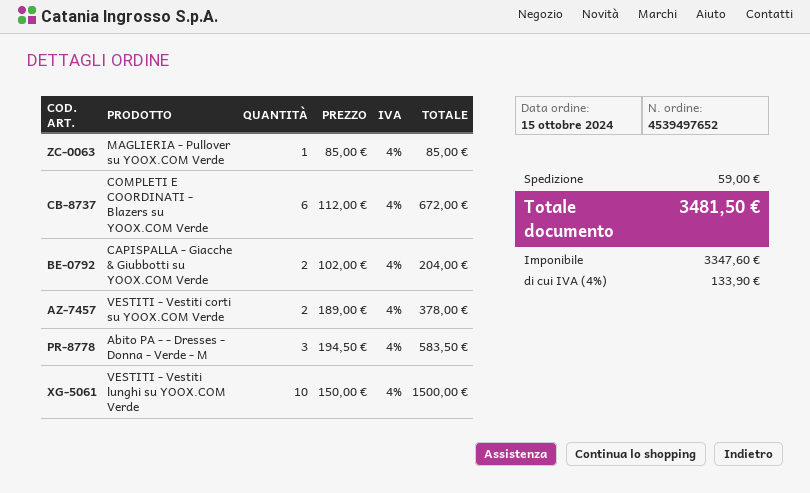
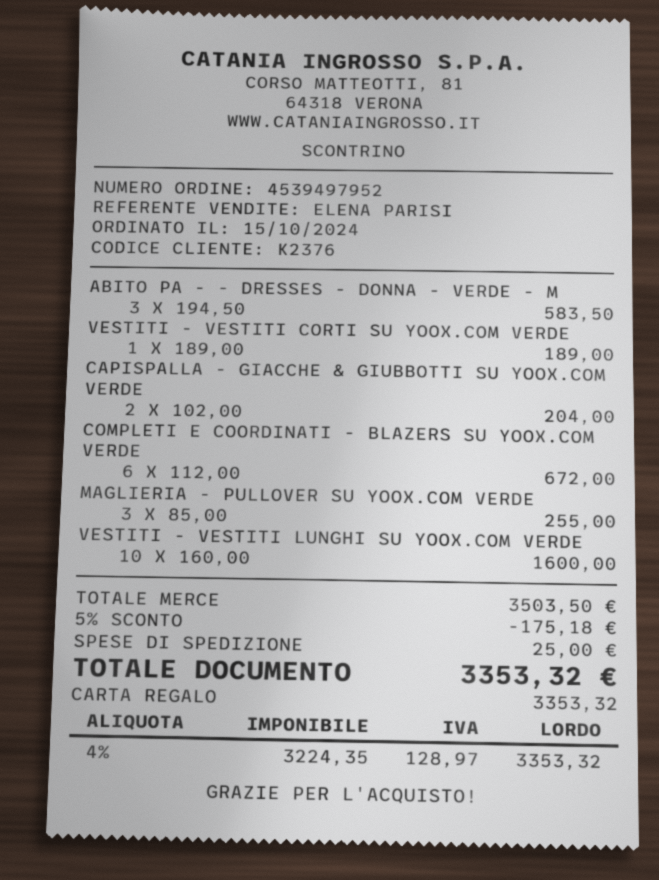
order number: 4539497652 -> 4539497952
MAGLIERIA - Pullover su YOOX.COM Verde: 1 x 85.00 = 85.00 -> 3 x 85.00 = 255.00
VESTITI - Vestiti corti su YOOX.COM Verde: 2 x 189.00 = 378.00 -> 1 x 189.00 = 189.00
VESTITI - Vestiti lunghi su YOOX.COM Verde: 10 x 150.00 = 1500.00 -> 10 x 160.00 = 1600.00
discount: none -> 5% = 175.18
shipping: 59.00 -> 25.00
net: 3347.60 -> 3224.35
tax: 4% = 133.90 -> 4% = 128.97
total: 3481.50 -> 3353.32

